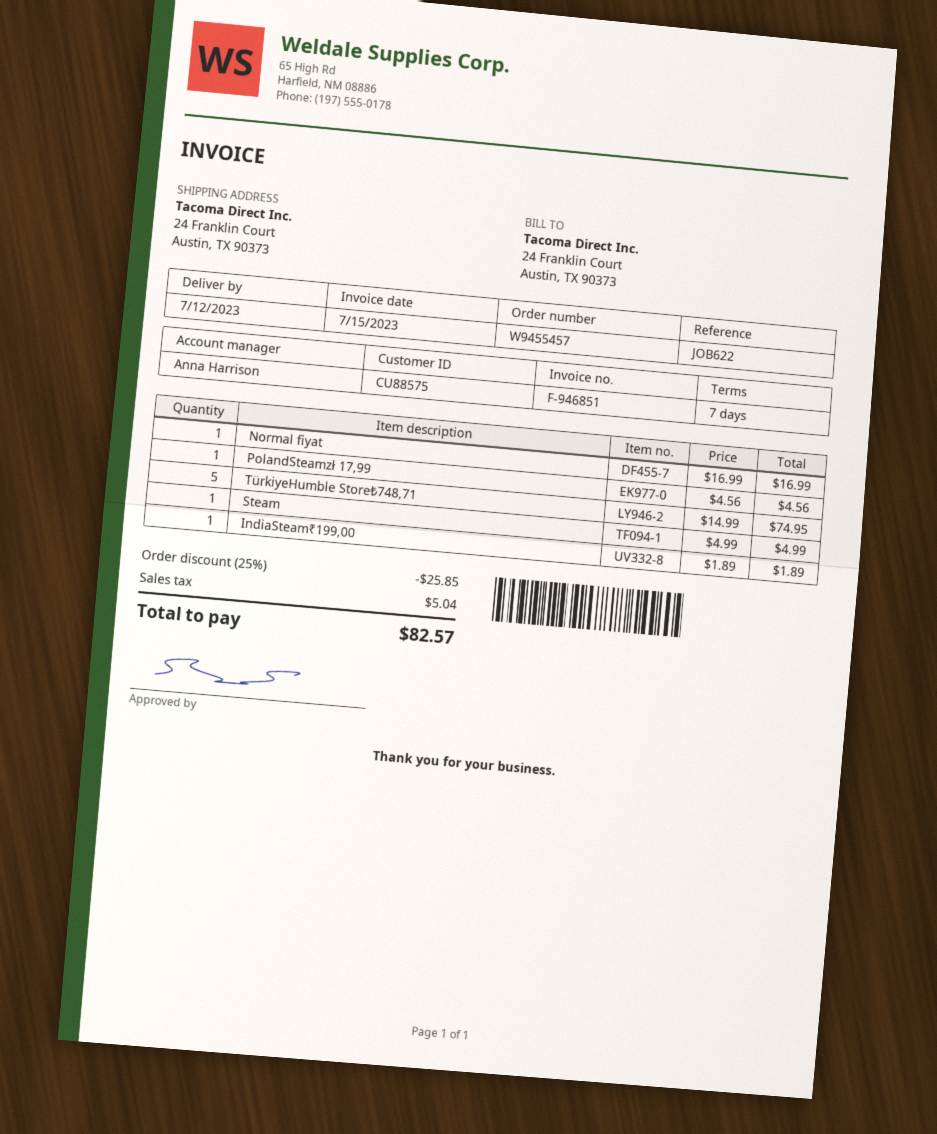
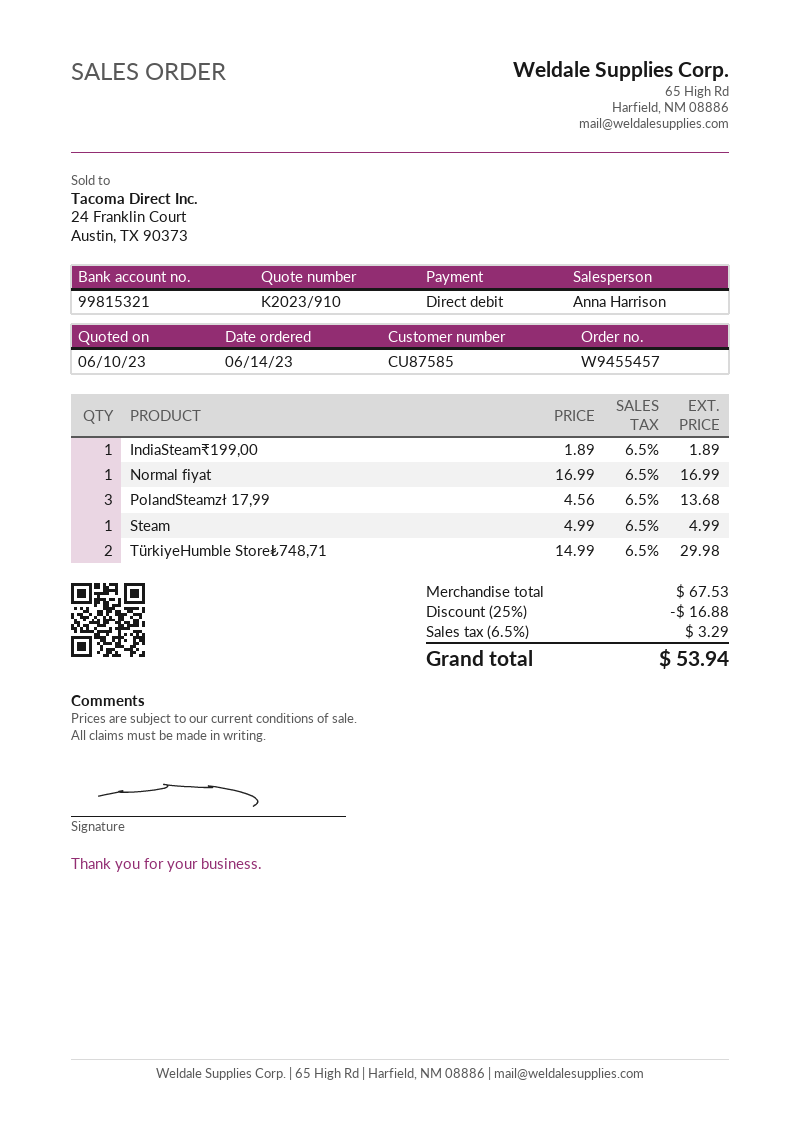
customer number: CU88575 -> CU87585
PolandSteamzł 17,99: 1 x 4.56 = 4.56 -> 3 x 4.56 = 13.68
TürkiyeHumble Store₺748,71: 5 x 14.99 = 74.95 -> 2 x 14.99 = 29.98
discount: 25% = 25.85 -> 25% = 16.88
tax: 5.04 -> 3.29
total: 82.57 -> 53.94

